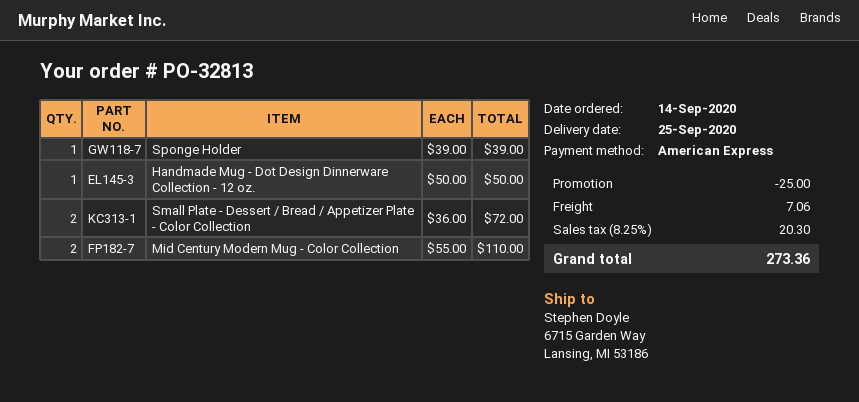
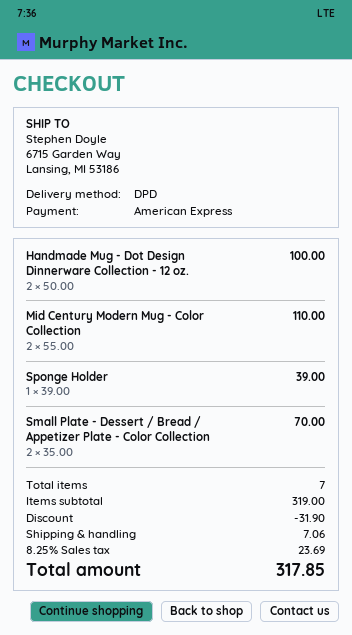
Handmade Mug - Dot Design Dinnerware Collection - 12 oz.: 1 x 50.00 = 50.00 -> 2 x 50.00 = 100.00
Small Plate - Dessert / Bread / Appetizer Plate - Color Collection: 2 x 36.00 = 72.00 -> 2 x 35.00 = 70.00
discount: 25.00 -> 31.90
tax: 8.25% = 20.30 -> 8.25% = 23.69
total: 273.36 -> 317.85

